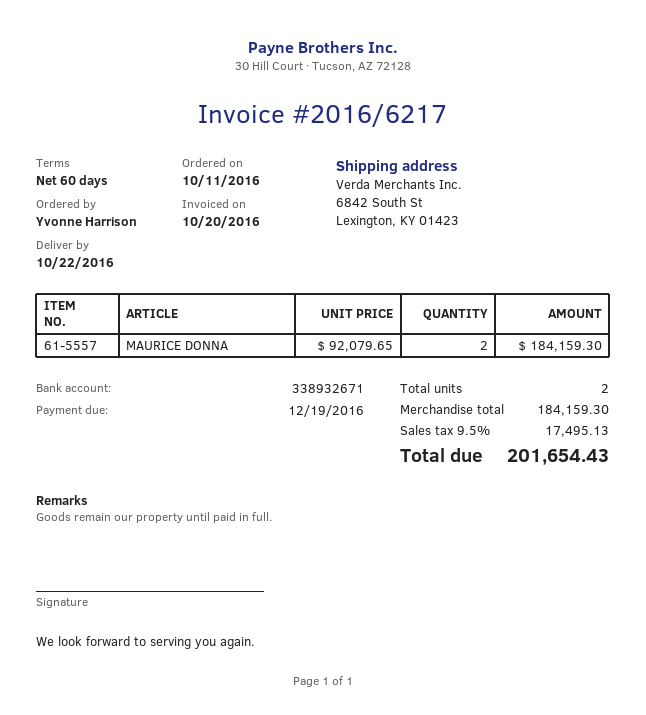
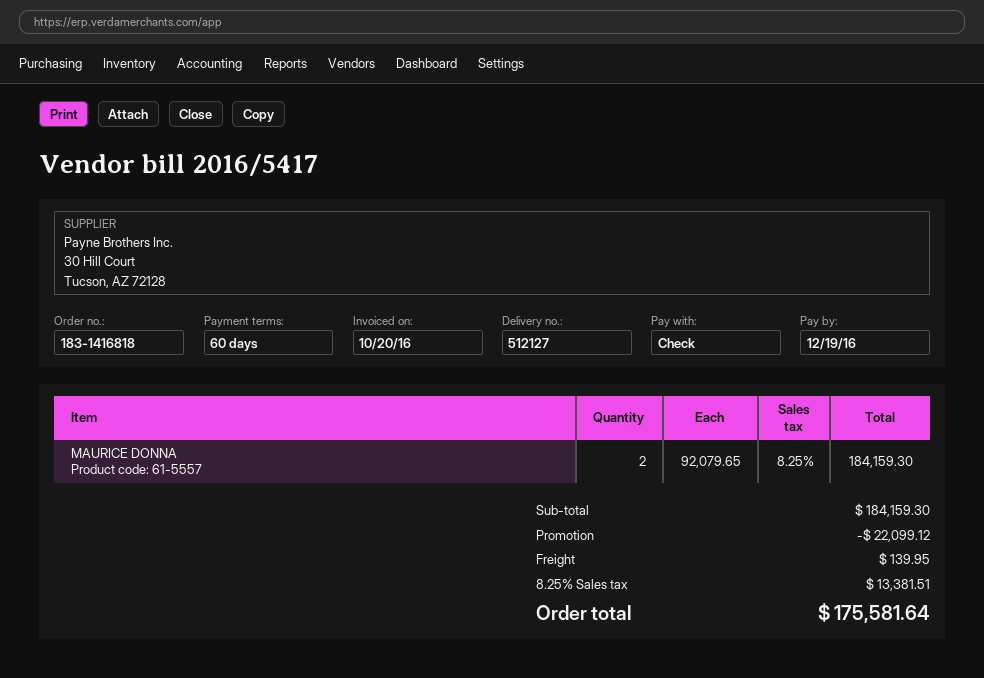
invoice number: 2016/6217 -> 2016/5417
discount: none -> 22099.12
shipping: none -> 139.95
tax: 9.5% = 17495.13 -> 8.25% = 13381.51
total: 201654.43 -> 175581.64

